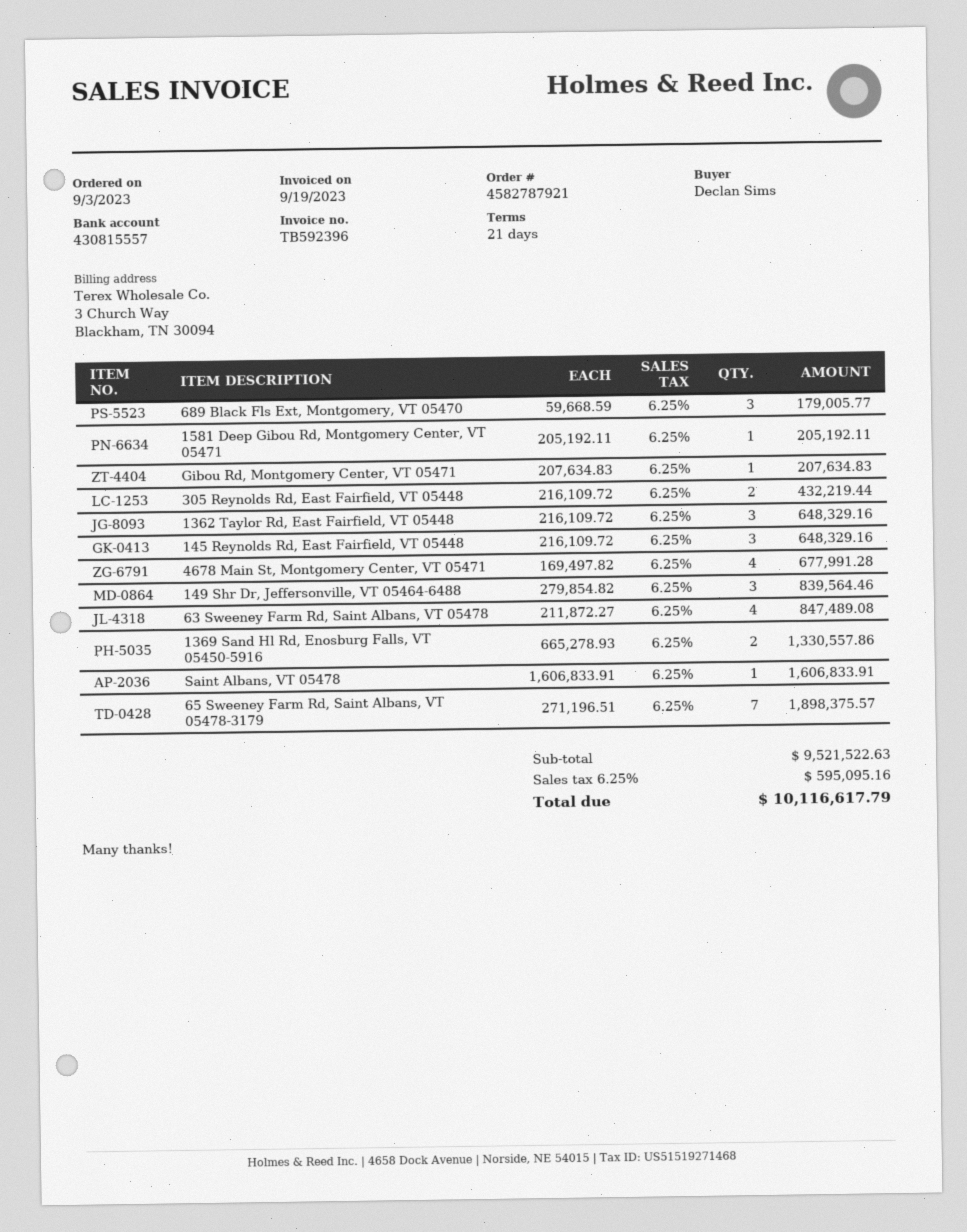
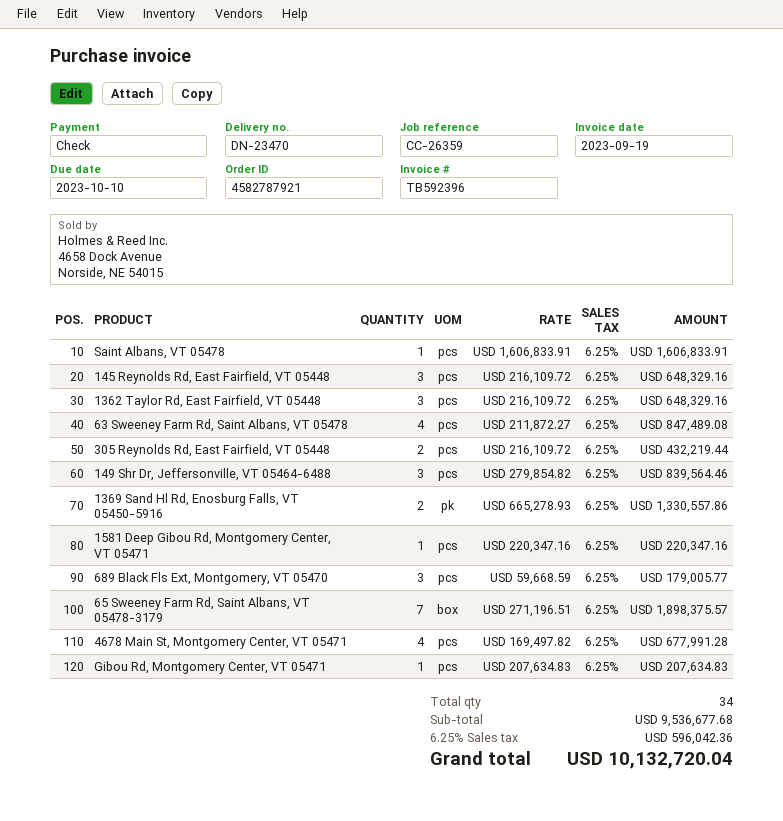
1581 Deep Gibou Rd, Montgomery Center, VT 05471: 1 x 205192.11 = 205192.11 -> 1 x 220347.16 = 220347.16
subtotal: 9521522.63 -> 9536677.68
tax: 6.25% = 595095.16 -> 6.25% = 596042.36
total: 10116617.79 -> 10132720.04

